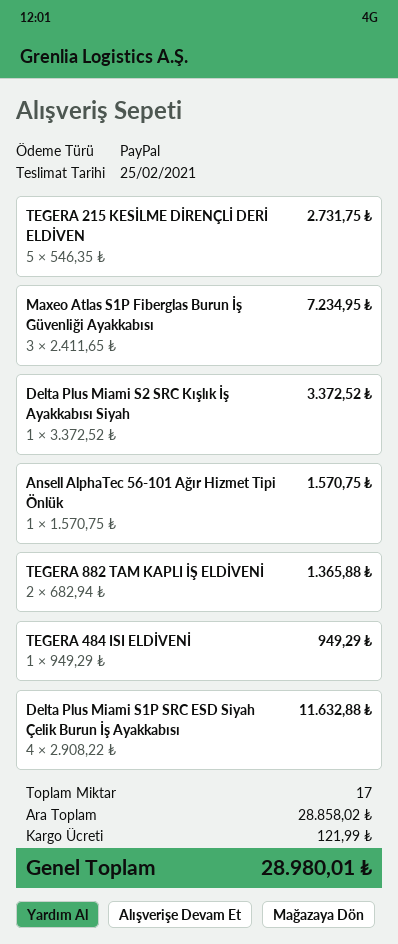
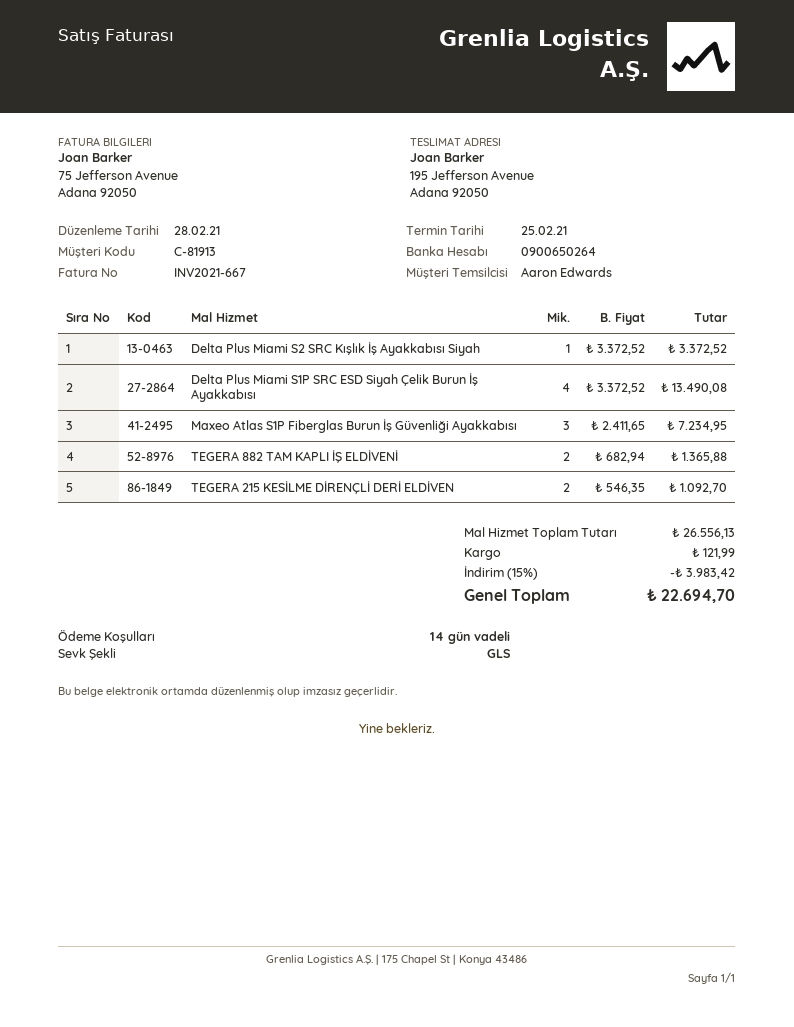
TEGERA 215 KESİLME DİRENÇLİ DERİ ELDİVEN: 5 x 546.35 = 2731.75 -> 2 x 546.35 = 1092.70
Ansell AlphaTec 56-101 Ağır Hizmet Tipi Önlük: 1 x 1570.75 = 1570.75 -> none
TEGERA 484 ISI ELDİVENİ: 1 x 949.29 = 949.29 -> none
Delta Plus Miami S1P SRC ESD Siyah Çelik Burun İş Ayakkabısı: 4 x 2908.22 = 11632.88 -> 4 x 3372.52 = 13490.08
subtotal: 28858.02 -> 26556.13
discount: none -> 15% = 3983.42
total: 28980.01 -> 22694.70

